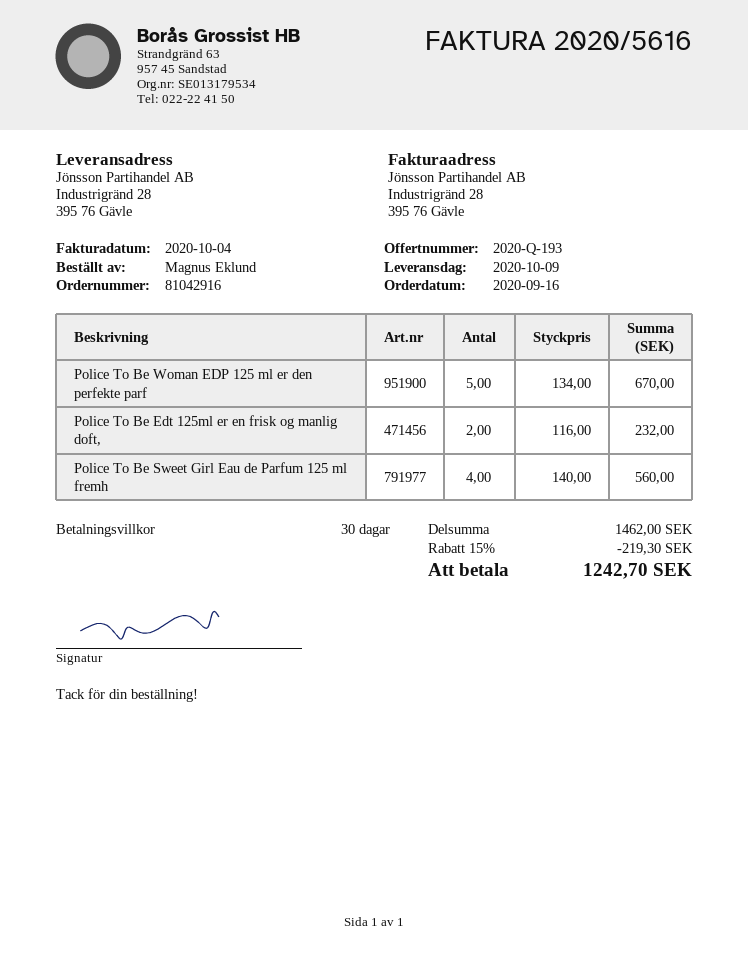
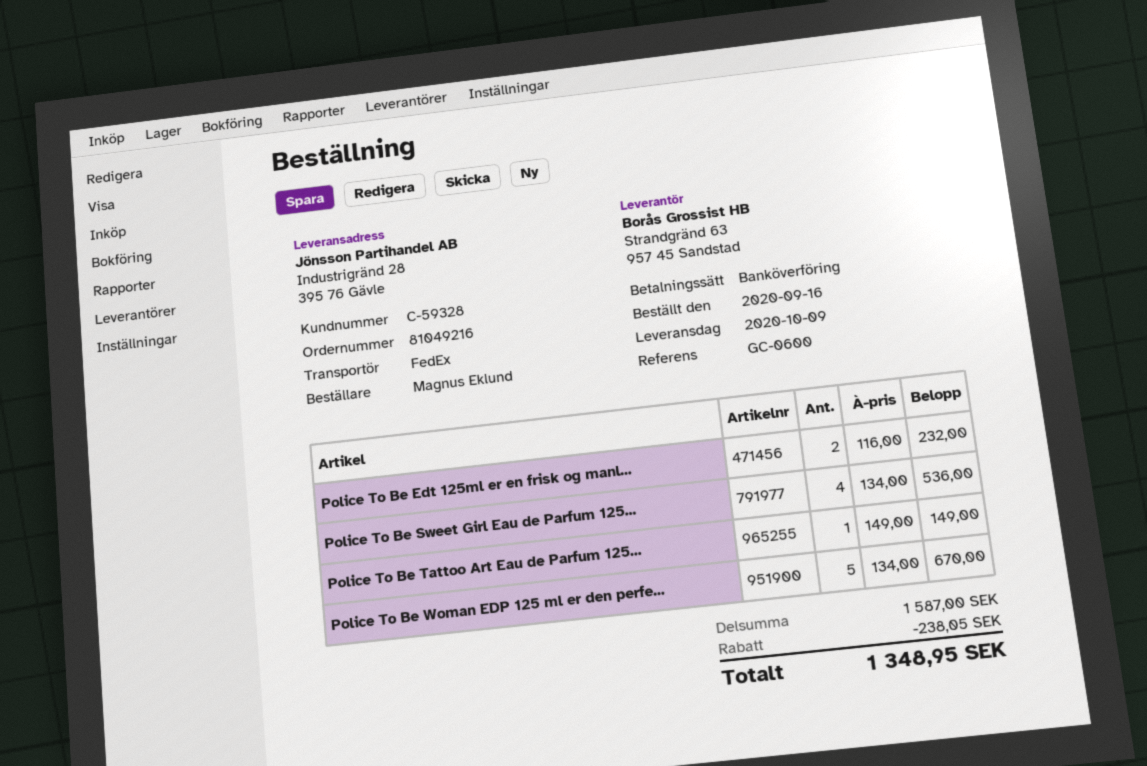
order number: 81042916 -> 81049216
Police To Be Sweet Girl Eau de Parfum 125 ml fremh: 4 x 140.00 = 560.00 -> 4 x 134.00 = 536.00
Police To Be Tattoo Art Eau de Parfum 125...: none -> 1 x 149.00 = 149.00
subtotal: 1462.00 -> 1587.00
discount: 219.30 -> 238.05
total: 1242.70 -> 1348.95

